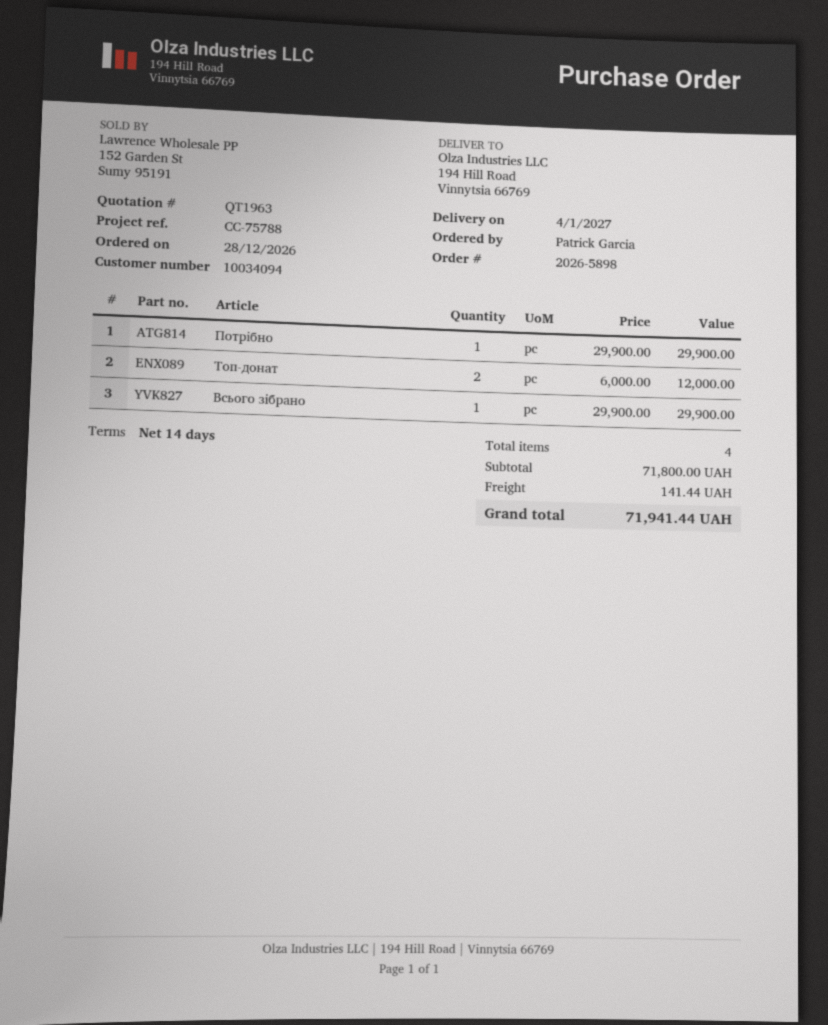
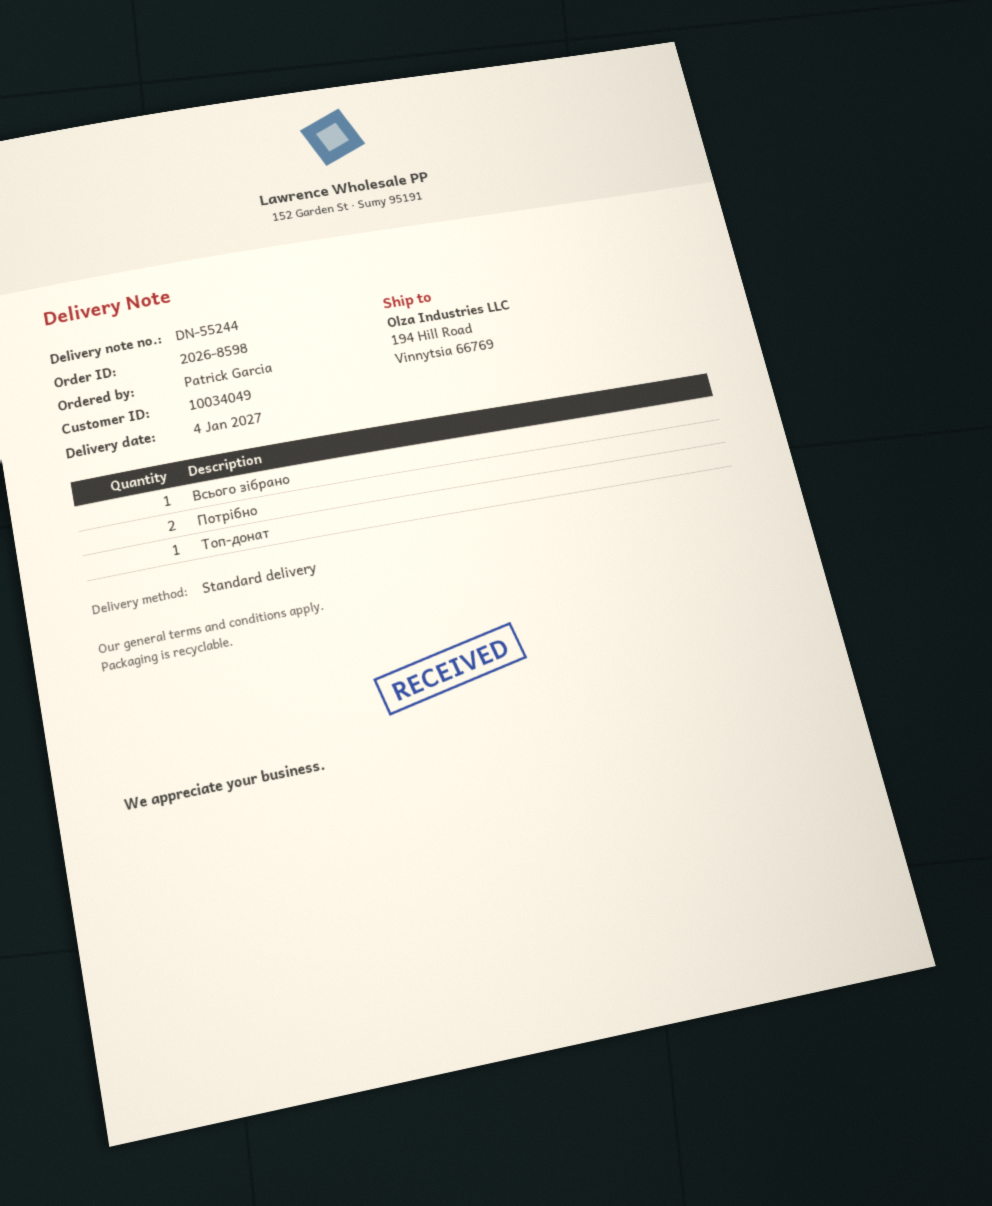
order number: 2026-5898 -> 2026-8598
customer number: 10034094 -> 10034049
Потрібно: 1 -> 2
Топ-донат: 2 -> 1

